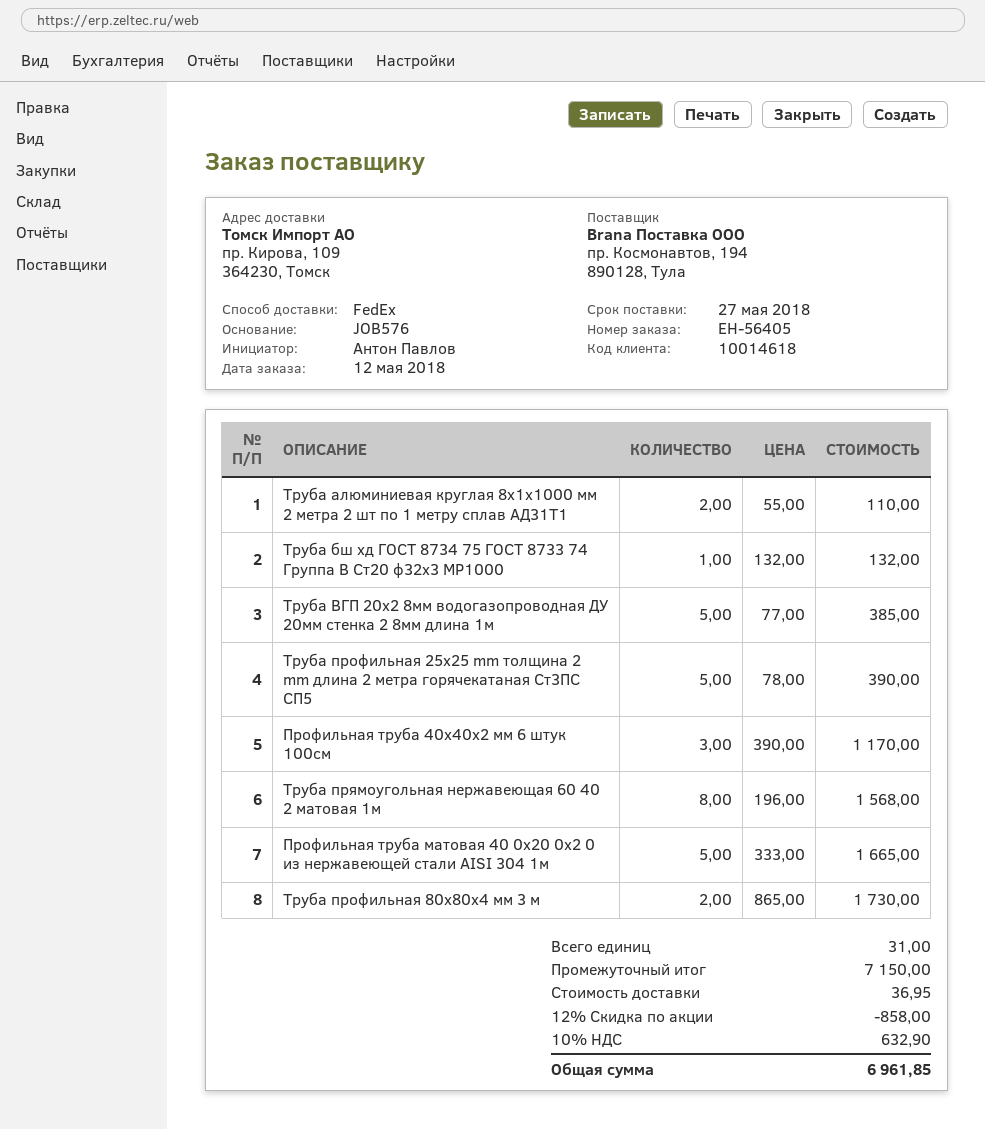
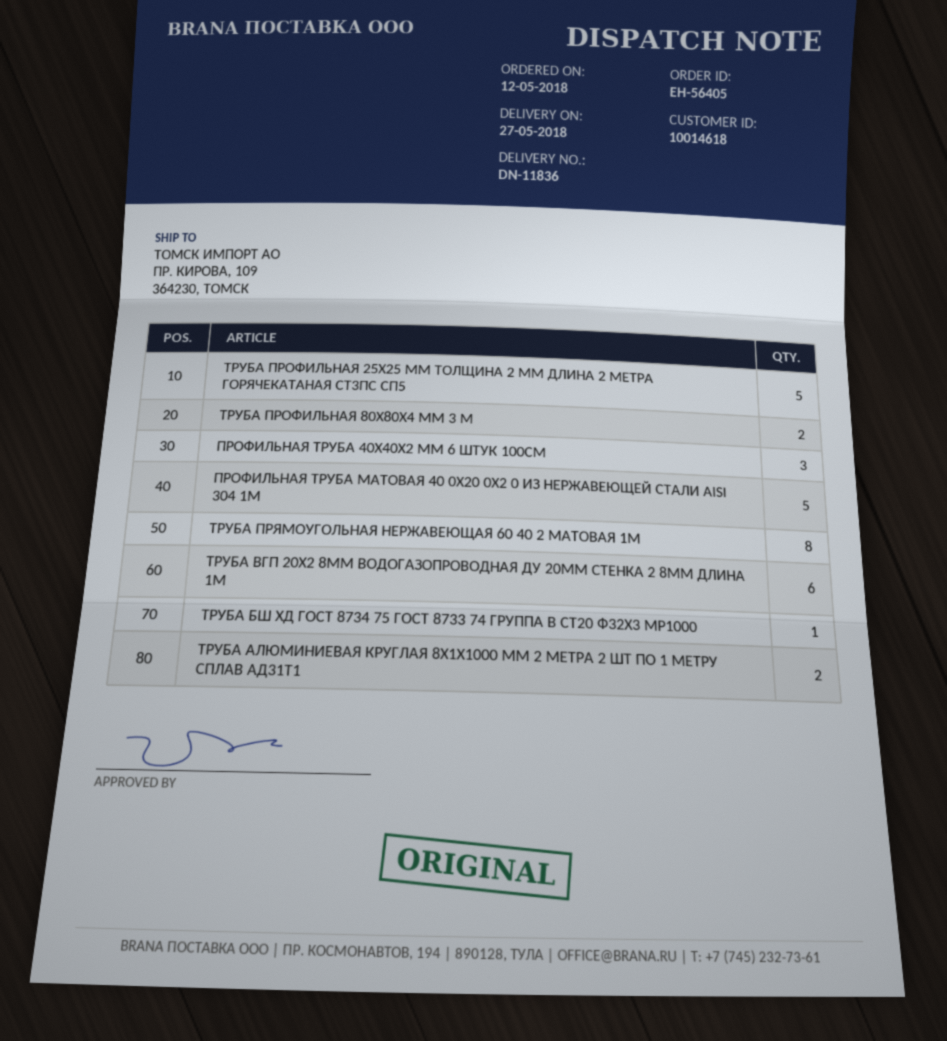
Труба ВГП 20х2 8мм водогазопроводная ДУ 20мм стенка 2 8мм длина 1м: 5 -> 6

